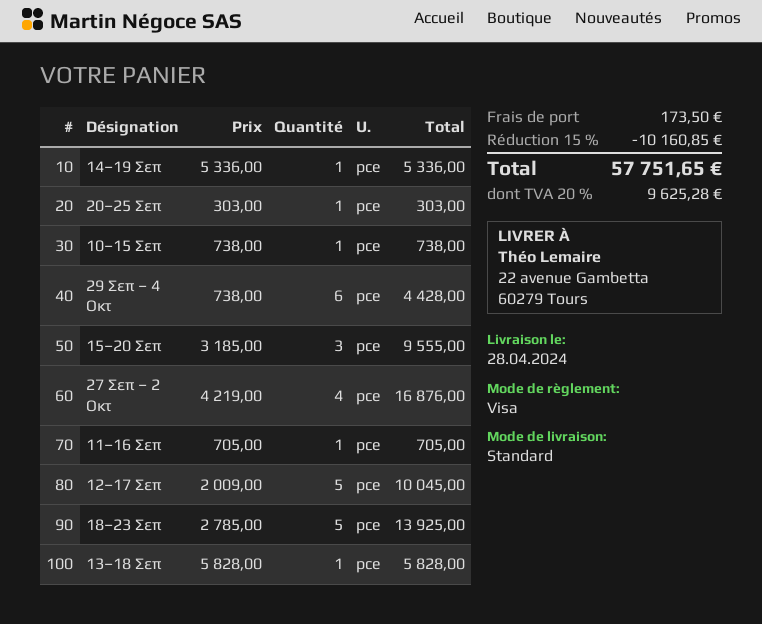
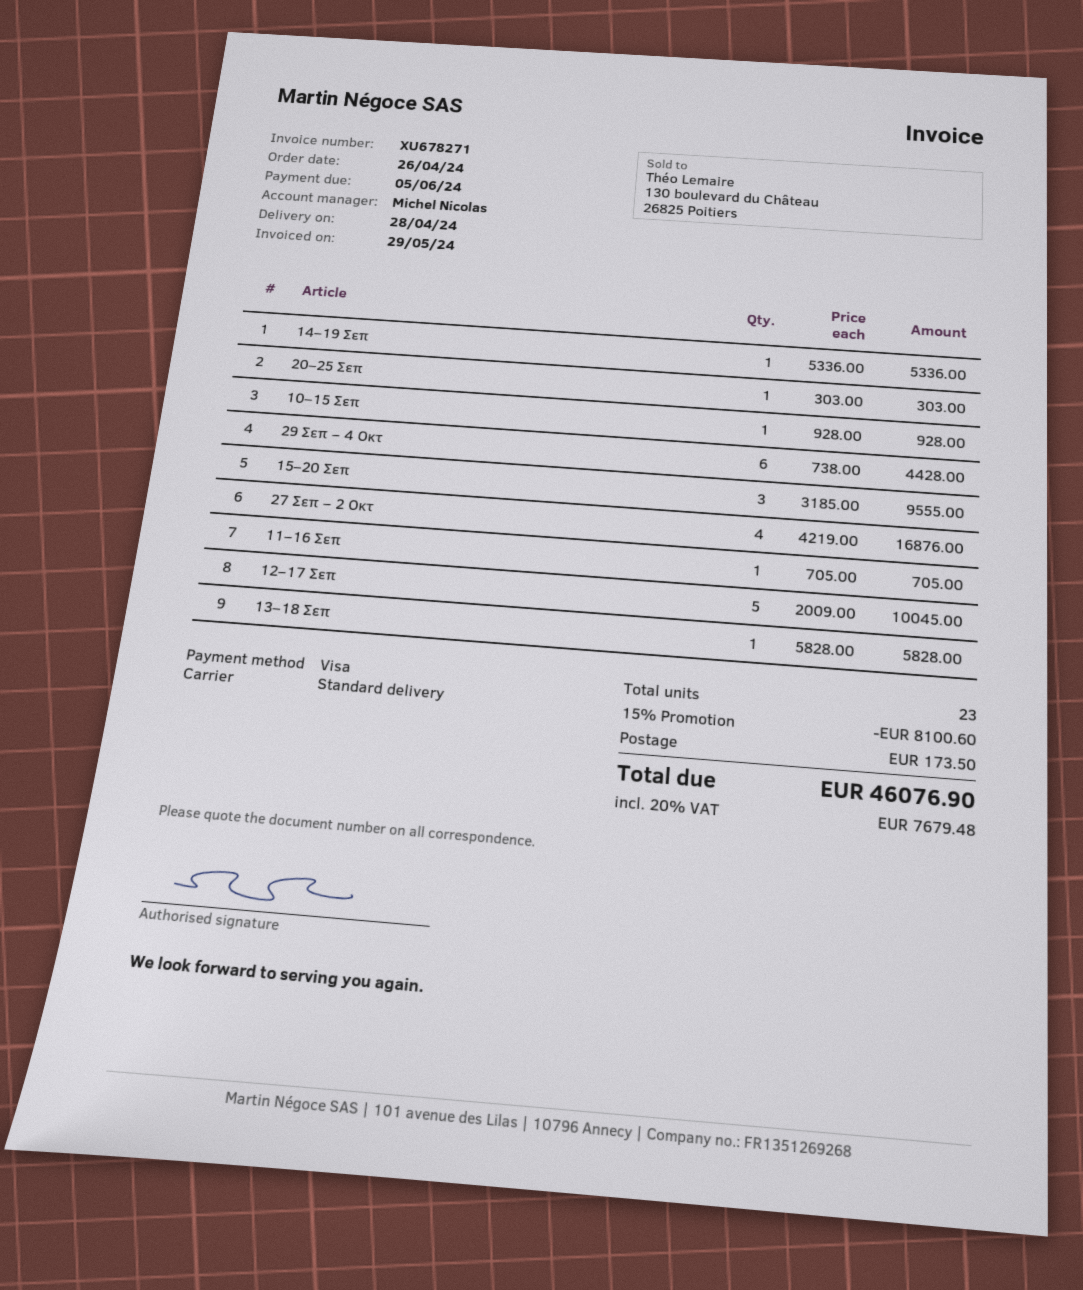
10–15 Σεπ: 1 x 738.00 = 738.00 -> 1 x 928.00 = 928.00
18–23 Σεπ: 5 x 2785.00 = 13925.00 -> none
discount: 15% = 10160.85 -> 15% = 8100.60
tax: 20% = 9625.28 -> 20% = 7679.48
total: 57751.65 -> 46076.90

